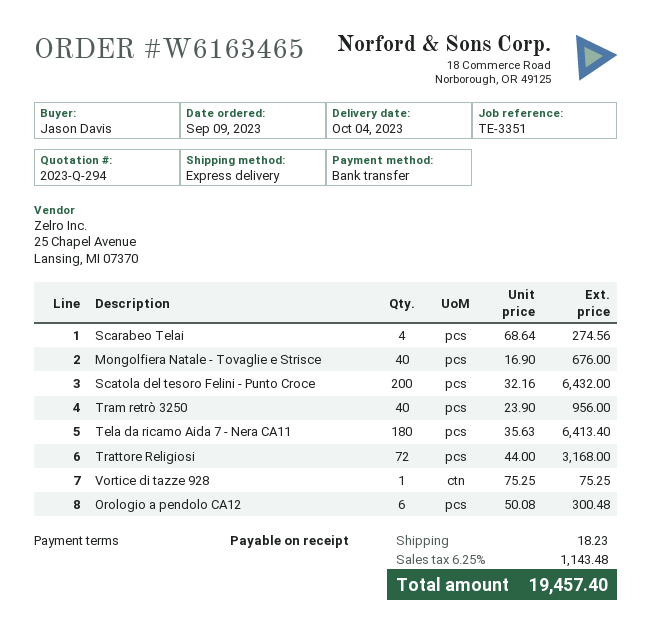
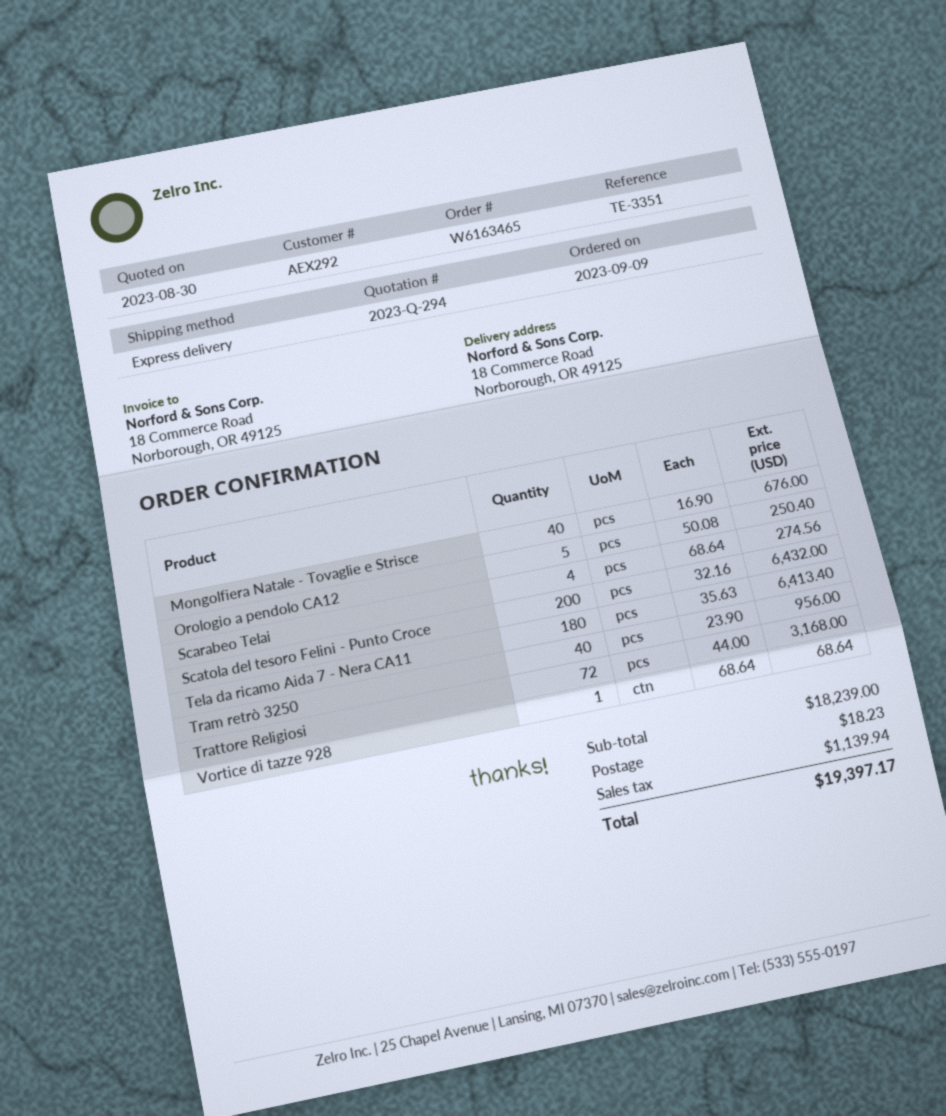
Vortice di tazze 928: 1 x 75.25 = 75.25 -> 1 x 68.64 = 68.64
Orologio a pendolo CA12: 6 x 50.08 = 300.48 -> 5 x 50.08 = 250.40
tax: 1143.48 -> 1139.94
total: 19457.40 -> 19397.17

